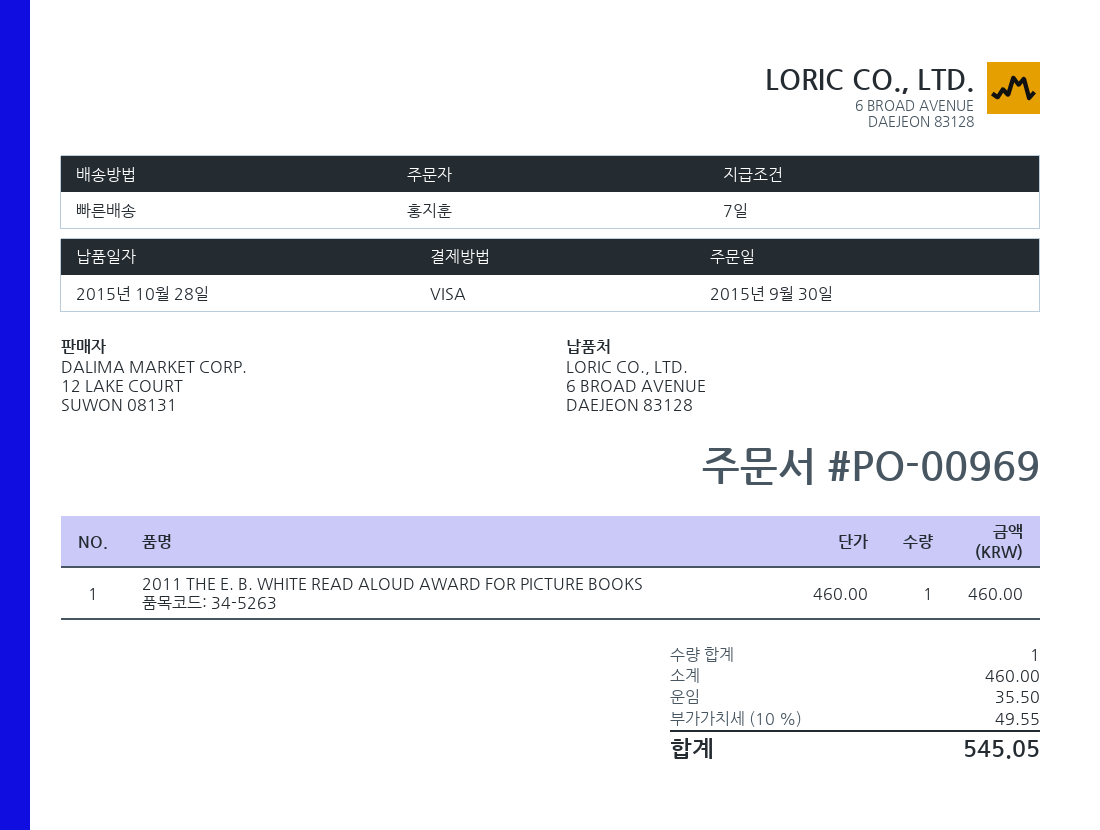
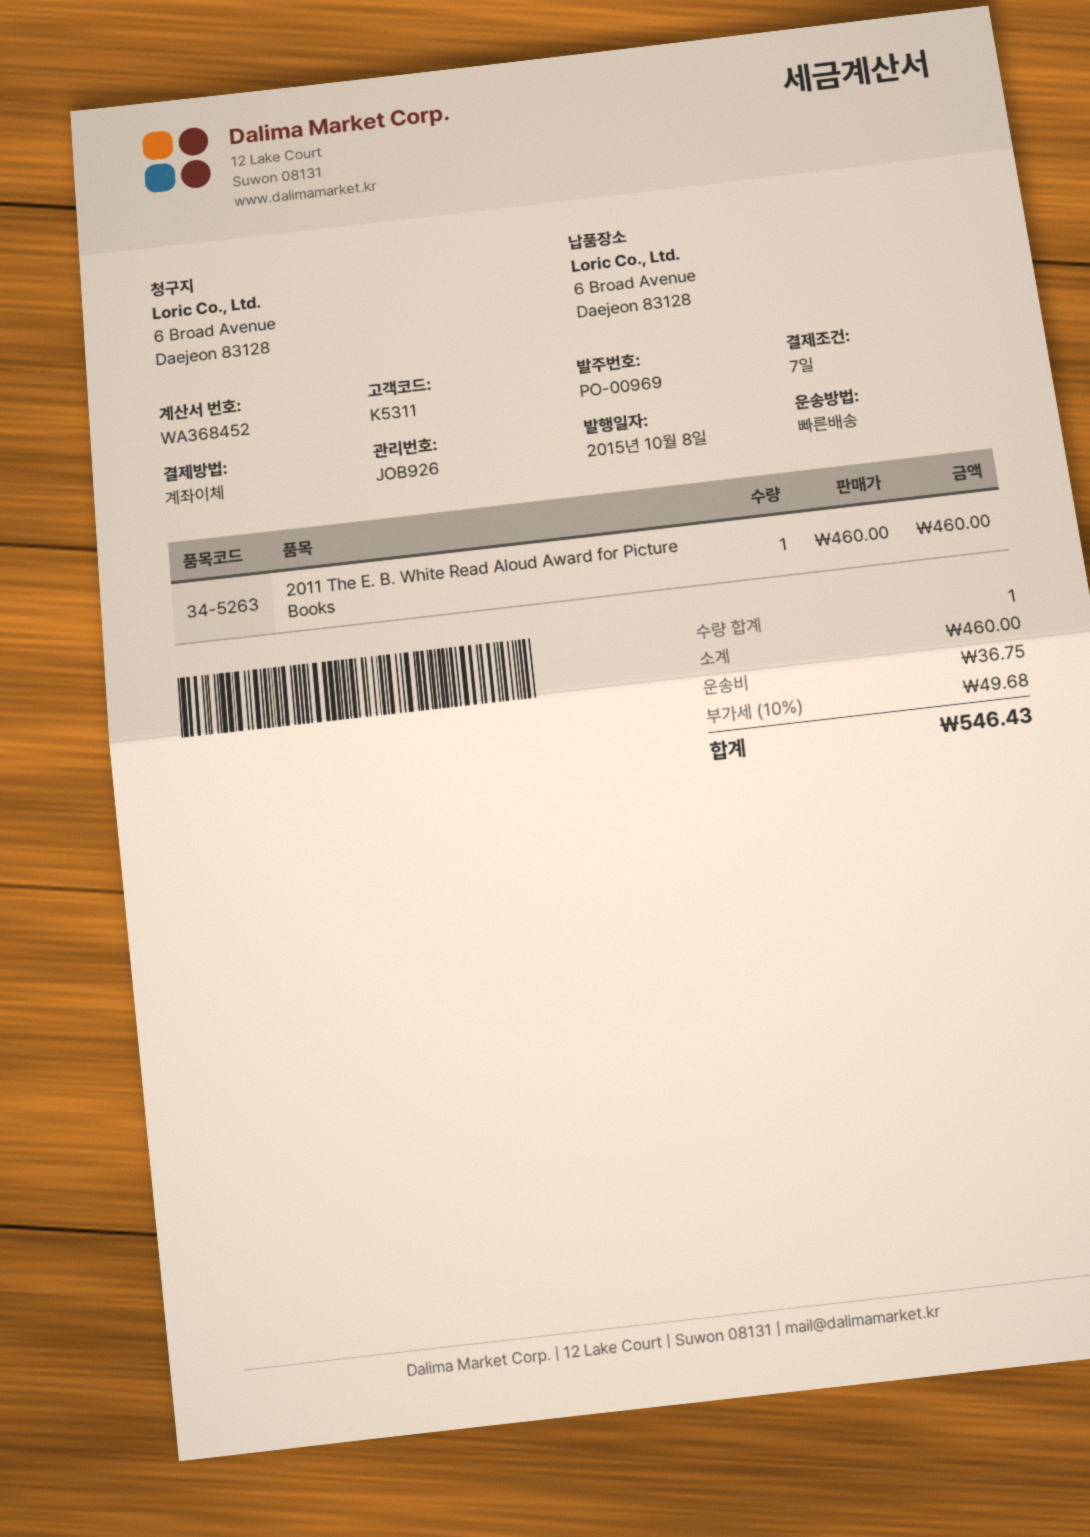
payment method: Visa -> bank transfer
shipping: 35.50 -> 36.75
tax: 10% = 49.55 -> 10% = 49.68
total: 545.05 -> 546.43

